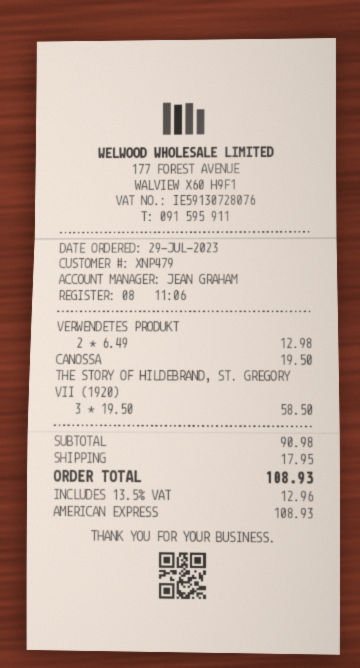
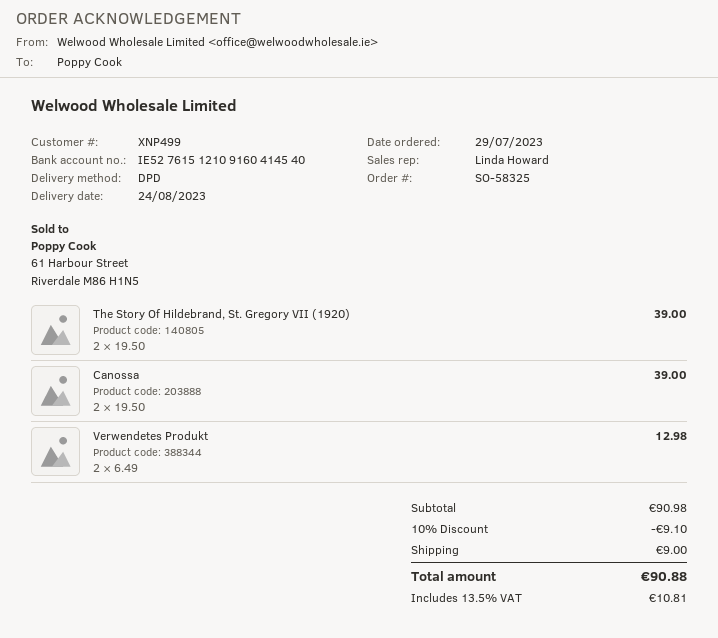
customer number: XNP479 -> XNP499
sales rep: JEAN GRAHAM -> Linda Howard
CANOSSA: 1 x 19.50 = 19.50 -> 2 x 19.50 = 39.00
THE STORY OF HILDEBRAND, ST. GREGORY VII (1920): 3 x 19.50 = 58.50 -> 2 x 19.50 = 39.00
discount: none -> 10% = 9.10
shipping: 17.95 -> 9.00
tax: 13.5% = 12.96 -> 13.5% = 10.81
total: 108.93 -> 90.88

